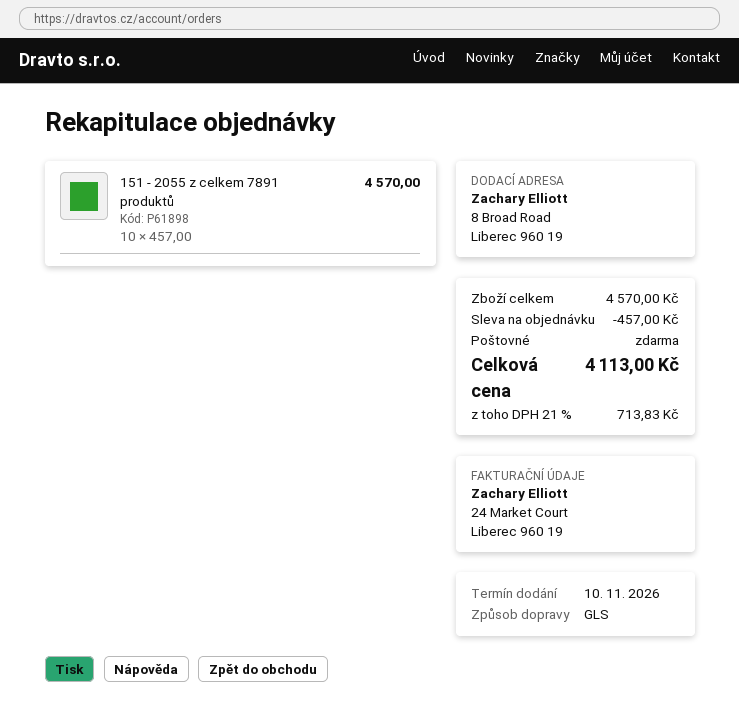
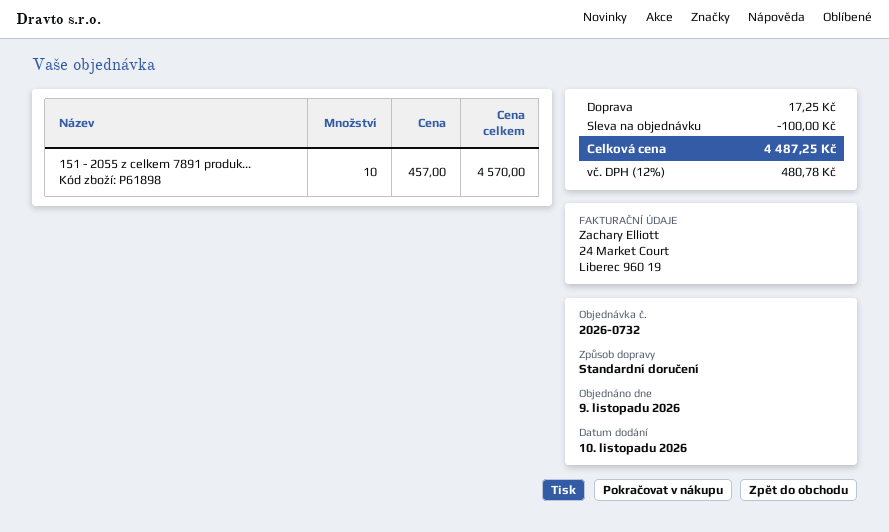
shipping method: GLS -> standard
discount: 457.00 -> 100.00
shipping: 0.00 -> 17.25
tax: 21% = 713.83 -> 12% = 480.78
total: 4113.00 -> 4487.25

